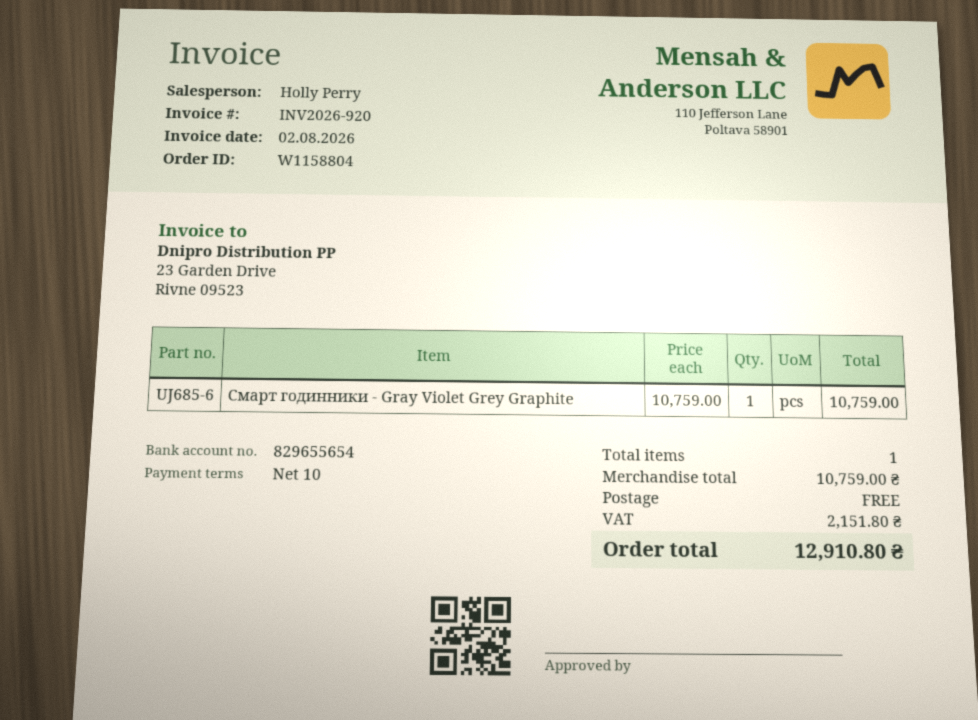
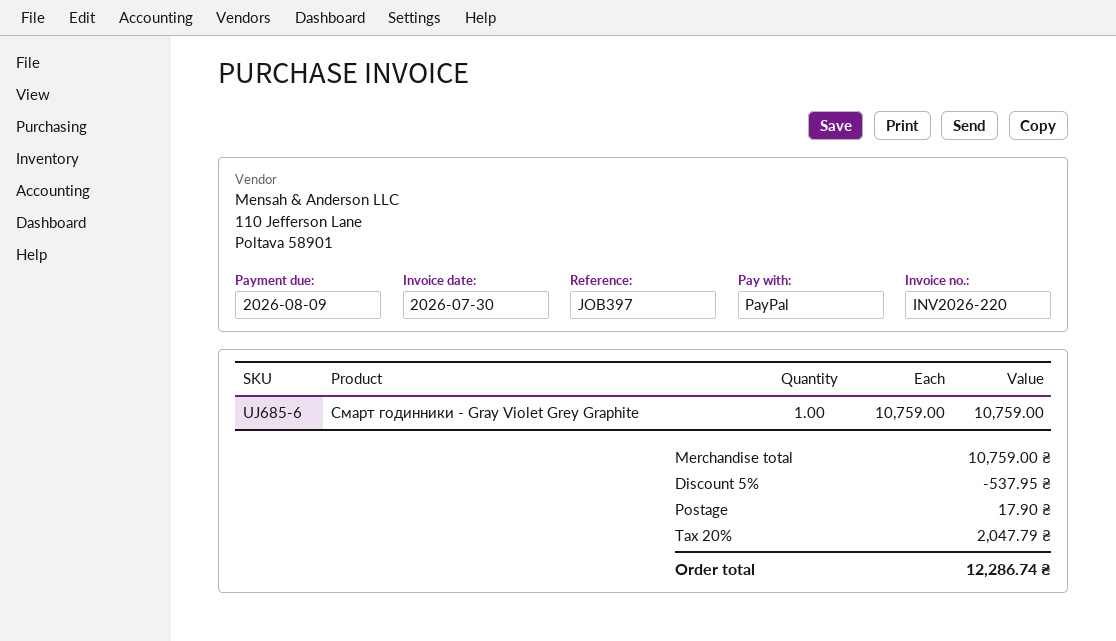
invoice number: INV2026-920 -> INV2026-220
invoice date: 2026-08-02 -> 2026-07-30
discount: none -> 5% = 537.95
shipping: 0.00 -> 17.90
tax: 2151.80 -> 2047.79
total: 12910.80 -> 12286.74

